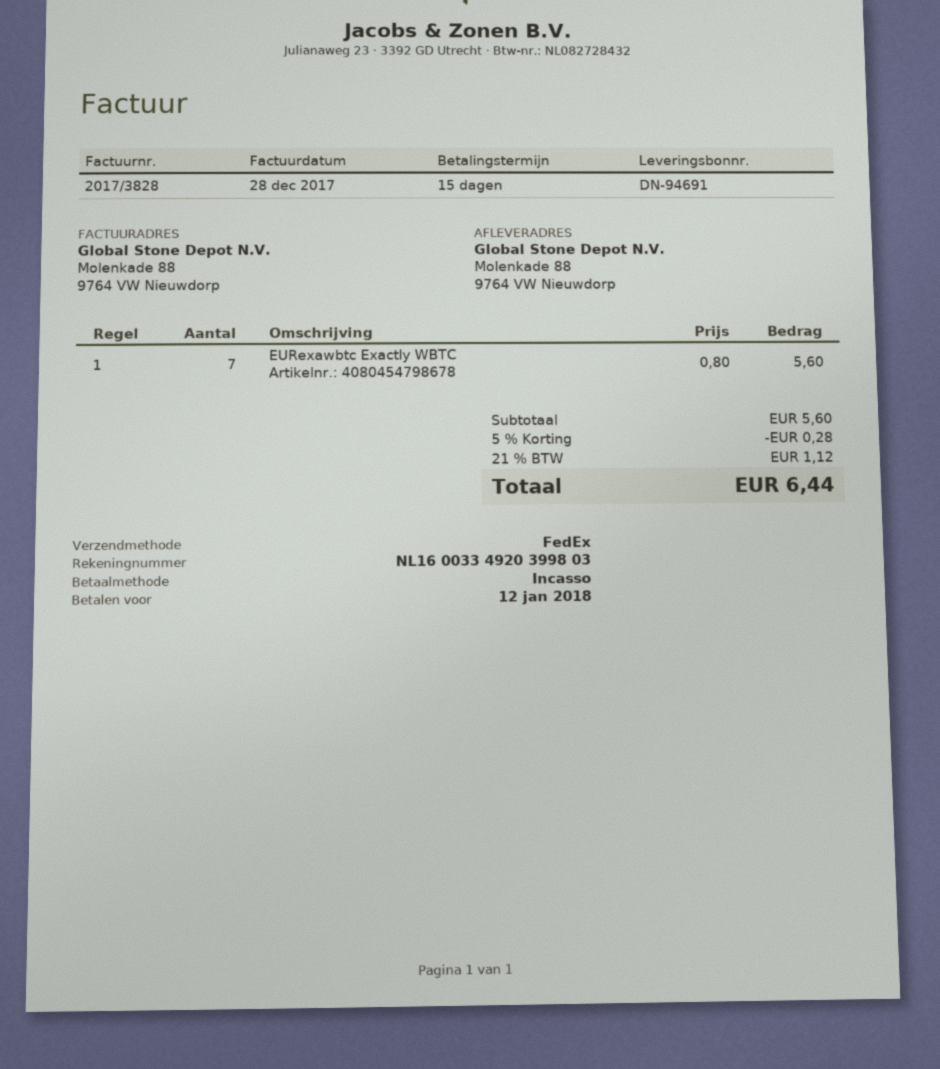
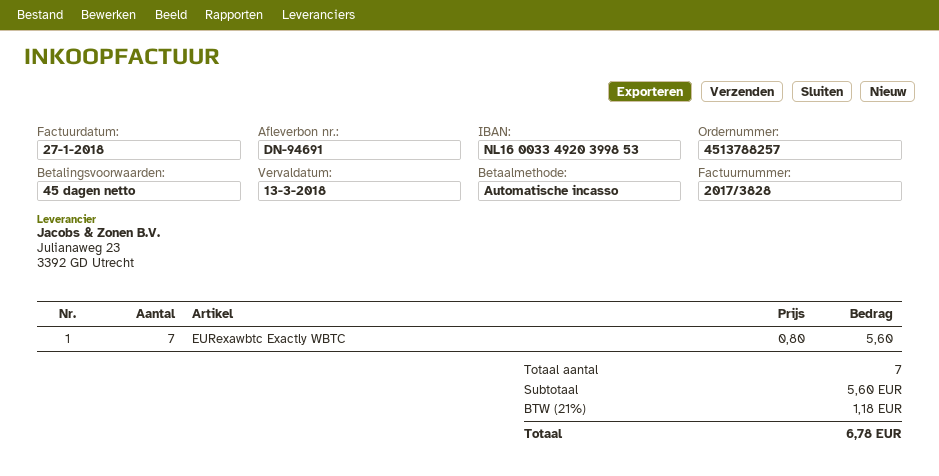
invoice date: 2017-12-28 -> 2018-01-27
payment terms: 15 days -> 45 days
due date: 2018-01-12 -> 2018-03-13
bank account: NL1600334920399803 -> NL1600334920399853
discount: 5% = 0.28 -> none
tax: 21% = 1.12 -> 21% = 1.18
total: 6.44 -> 6.78

